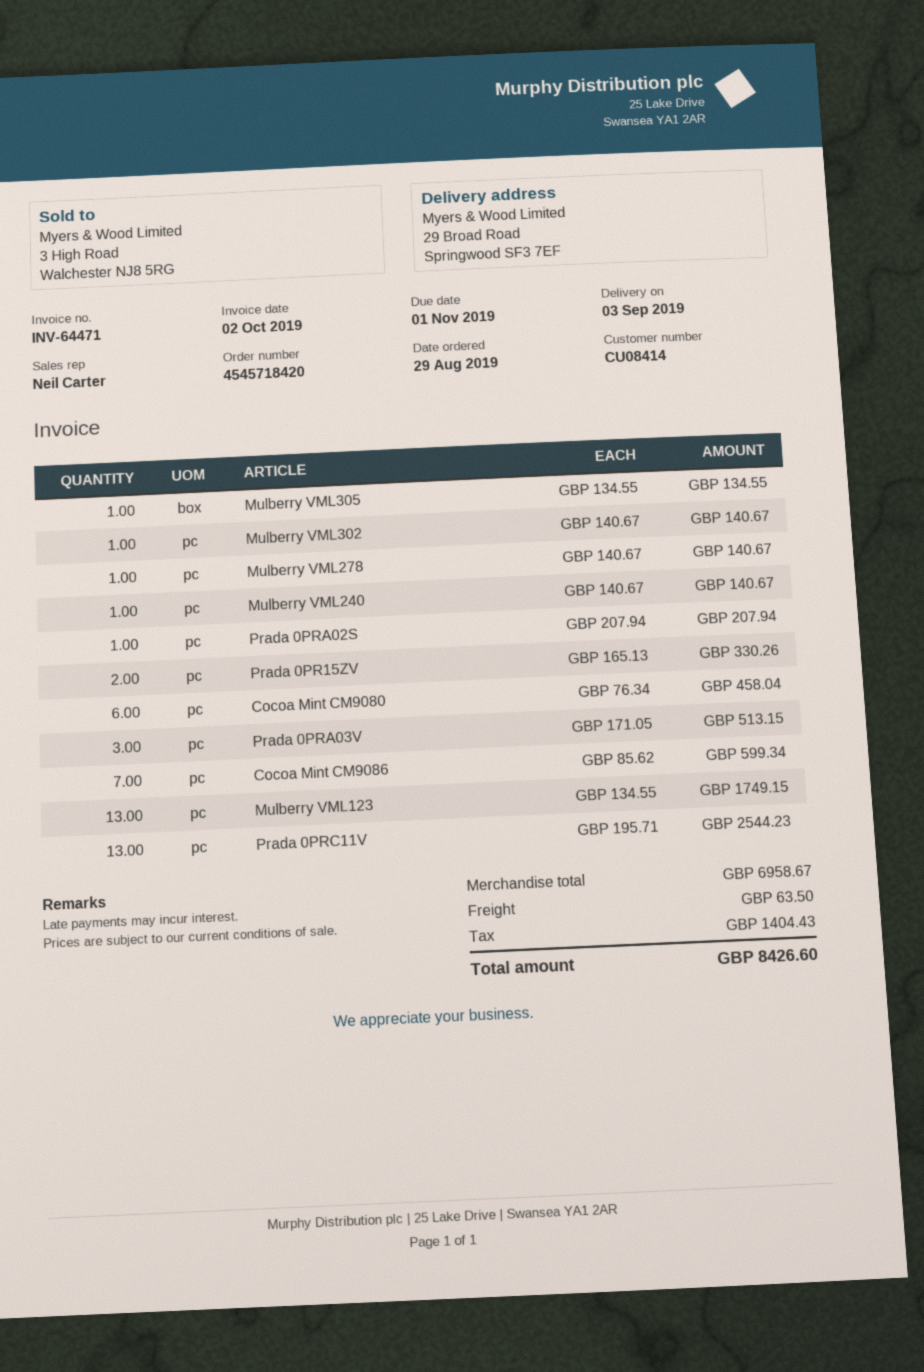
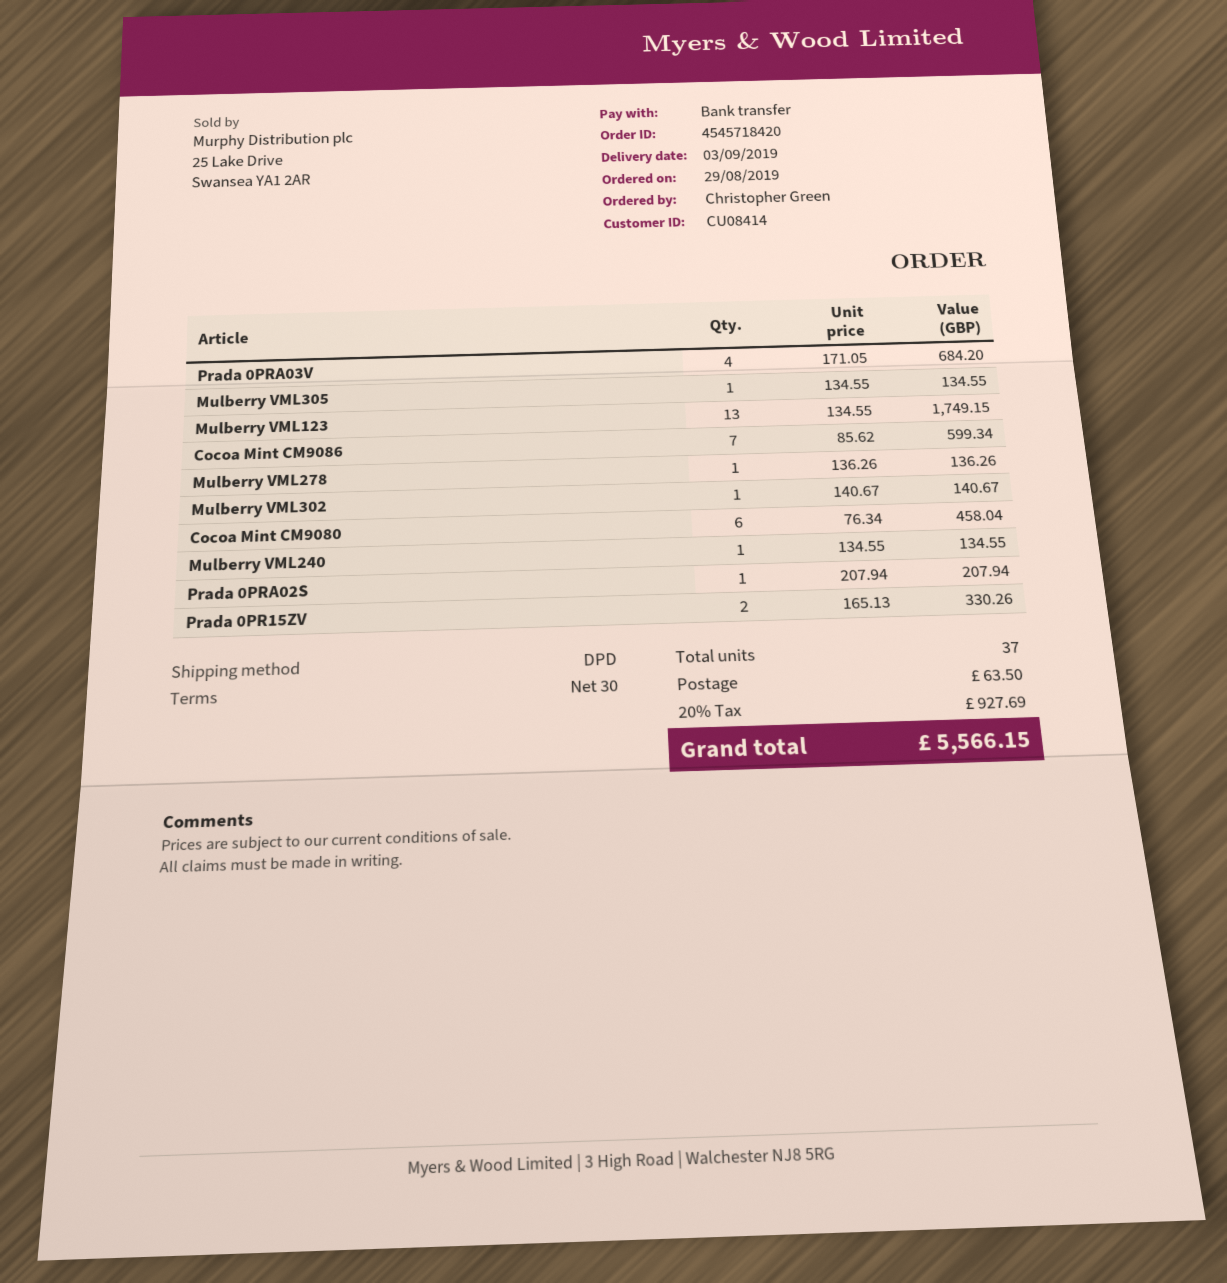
Mulberry VML278: 1 x 140.67 = 140.67 -> 1 x 136.26 = 136.26
Mulberry VML240: 1 x 140.67 = 140.67 -> 1 x 134.55 = 134.55
Prada 0PRA03V: 3 x 171.05 = 513.15 -> 4 x 171.05 = 684.20
Prada 0PRC11V: 13 x 195.71 = 2544.23 -> none
tax: 1404.43 -> 927.69
total: 8426.60 -> 5566.15

